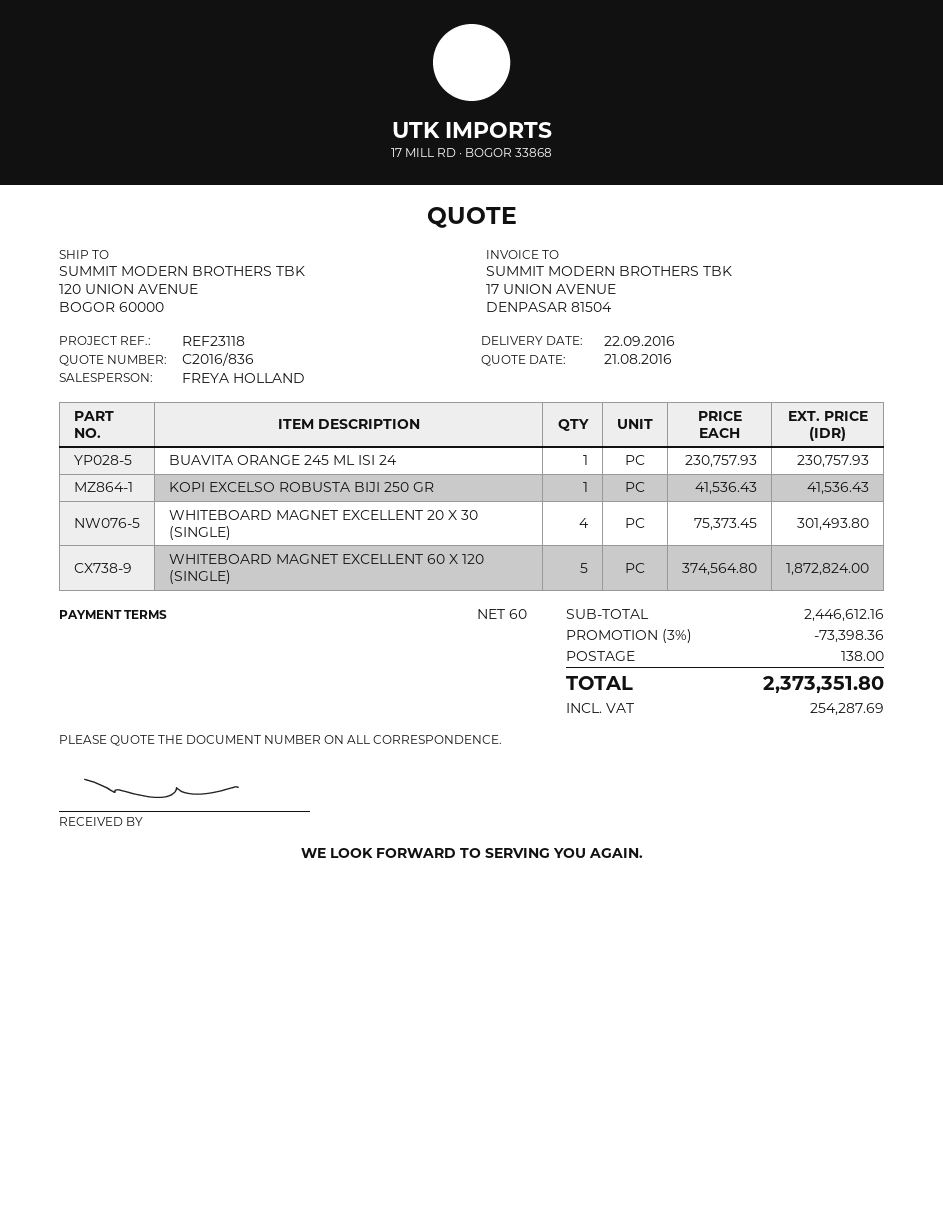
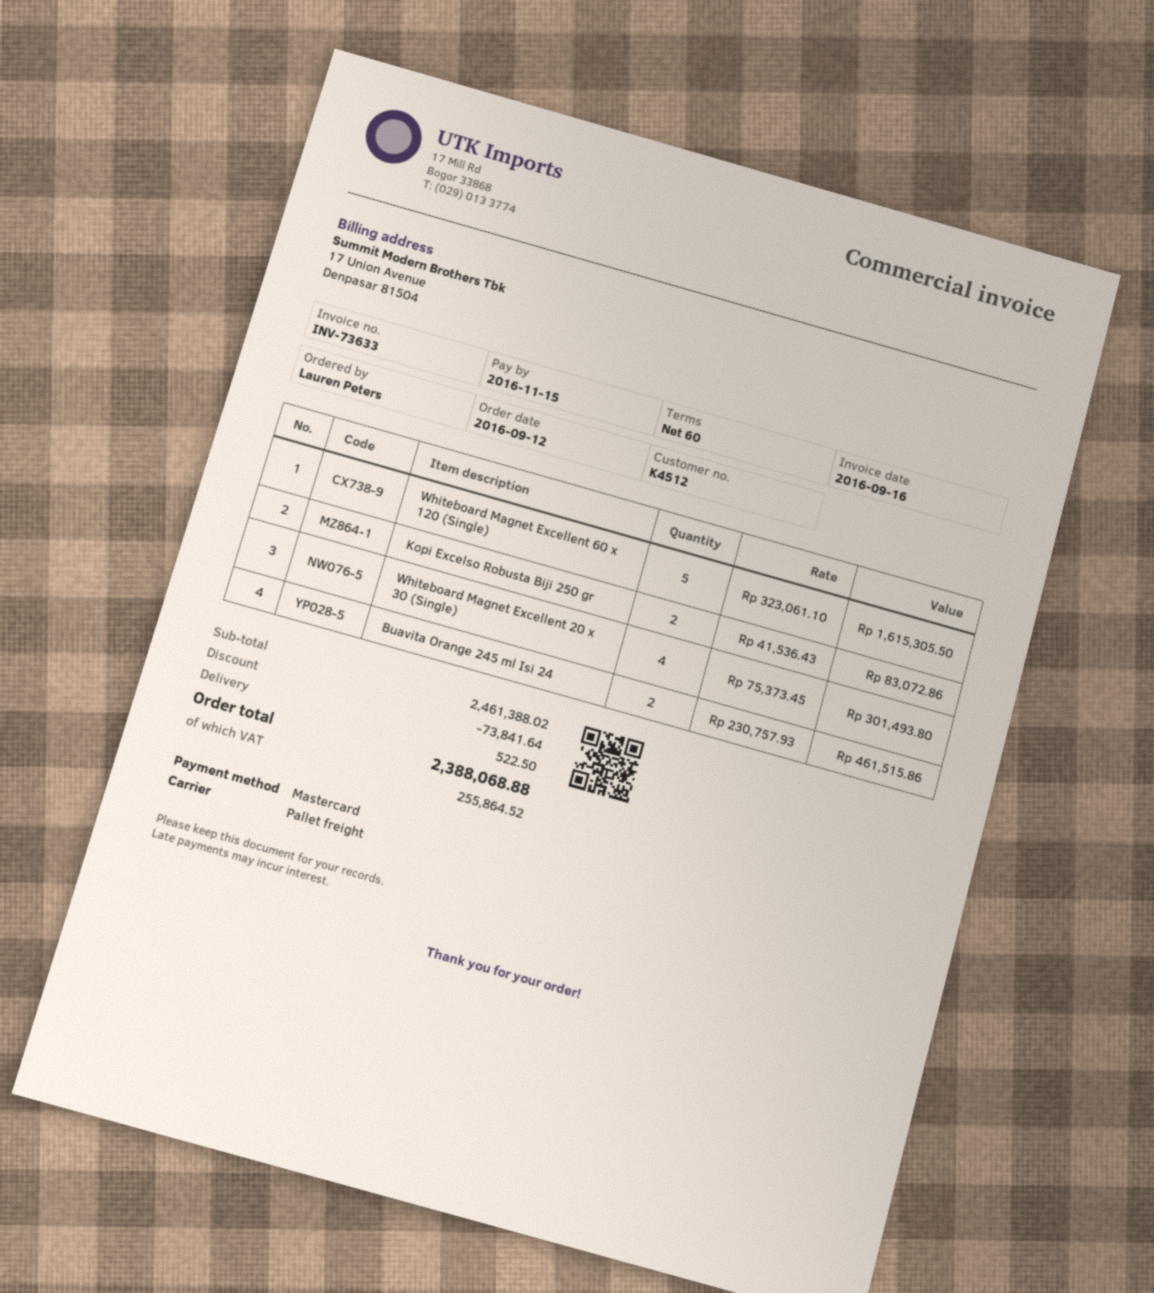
BUAVITA ORANGE 245 ML ISI 24: 1 x 230757.93 = 230757.93 -> 2 x 230757.93 = 461515.86
KOPI EXCELSO ROBUSTA BIJI 250 GR: 1 x 41536.43 = 41536.43 -> 2 x 41536.43 = 83072.86
WHITEBOARD MAGNET EXCELLENT 60 X 120 (SINGLE): 5 x 374564.80 = 1872824.00 -> 5 x 323061.10 = 1615305.50
subtotal: 2446612.16 -> 2461388.02
discount: 73398.36 -> 73841.64
shipping: 138.00 -> 522.50
tax: 254287.69 -> 255864.52
total: 2373351.80 -> 2388068.88

